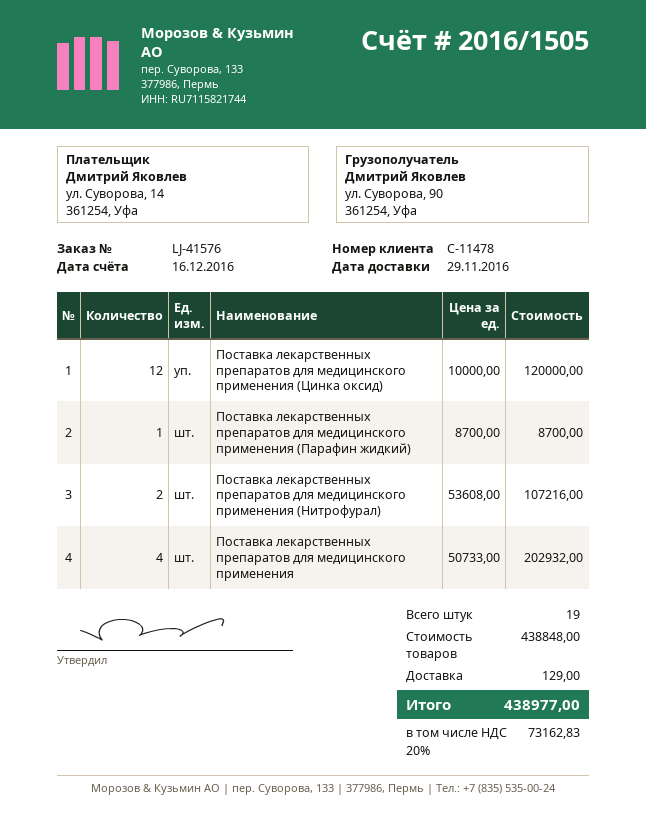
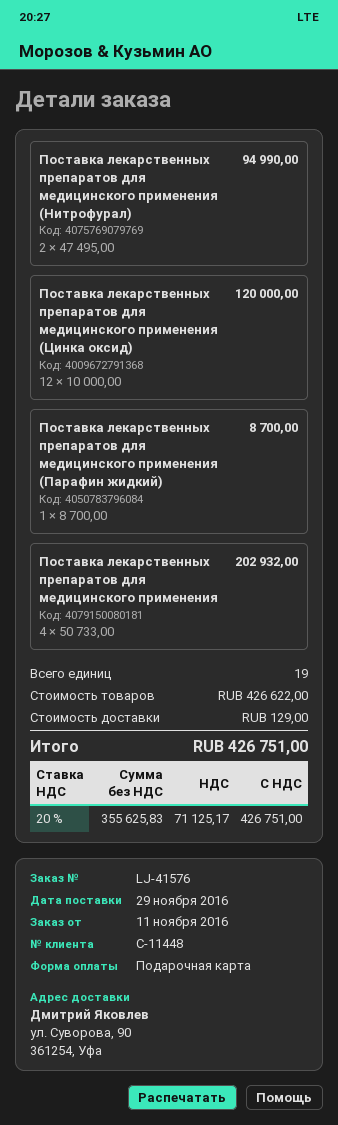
customer number: C-11478 -> C-11448
Поставка лекарственных препаратов для медицинского применения (Нитрофурал): 2 x 53608.00 = 107216.00 -> 2 x 47495.00 = 94990.00
subtotal: 438848.00 -> 426622.00
tax: 20% = 73162.83 -> 20% = 71125.17
total: 438977.00 -> 426751.00

